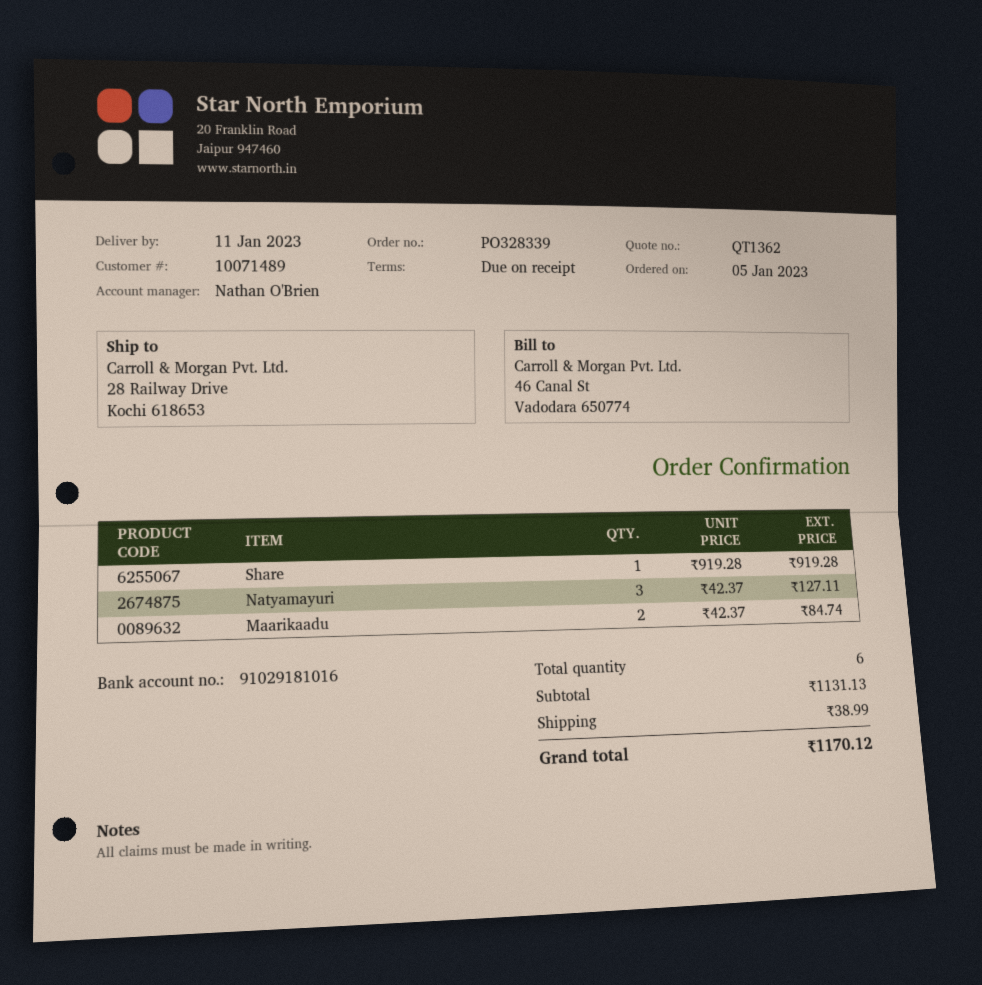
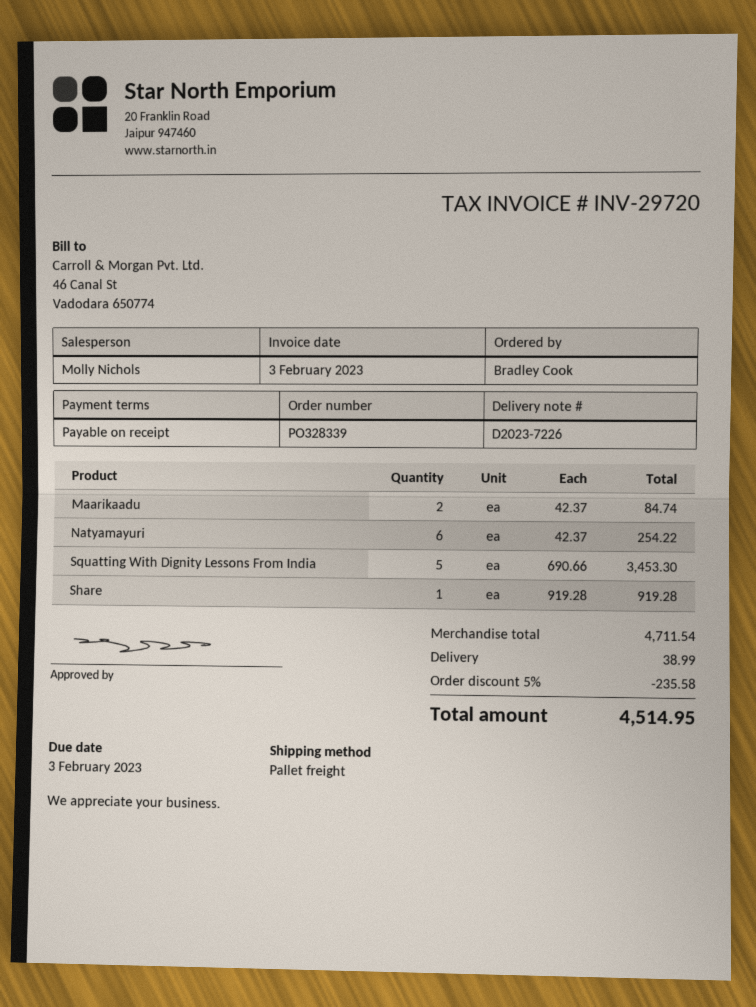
sales rep: Nathan O'Brien -> Molly Nichols
Natyamayuri: 3 x 42.37 = 127.11 -> 6 x 42.37 = 254.22
Squatting With Dignity Lessons From India: none -> 5 x 690.66 = 3453.30
subtotal: 1131.13 -> 4711.54
discount: none -> 5% = 235.58
total: 1170.12 -> 4514.95

